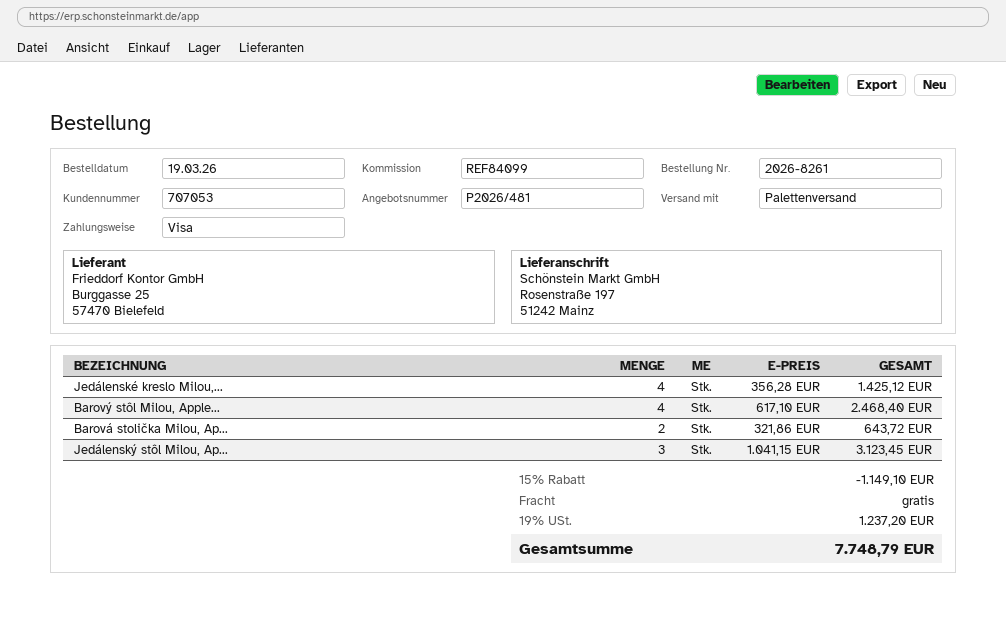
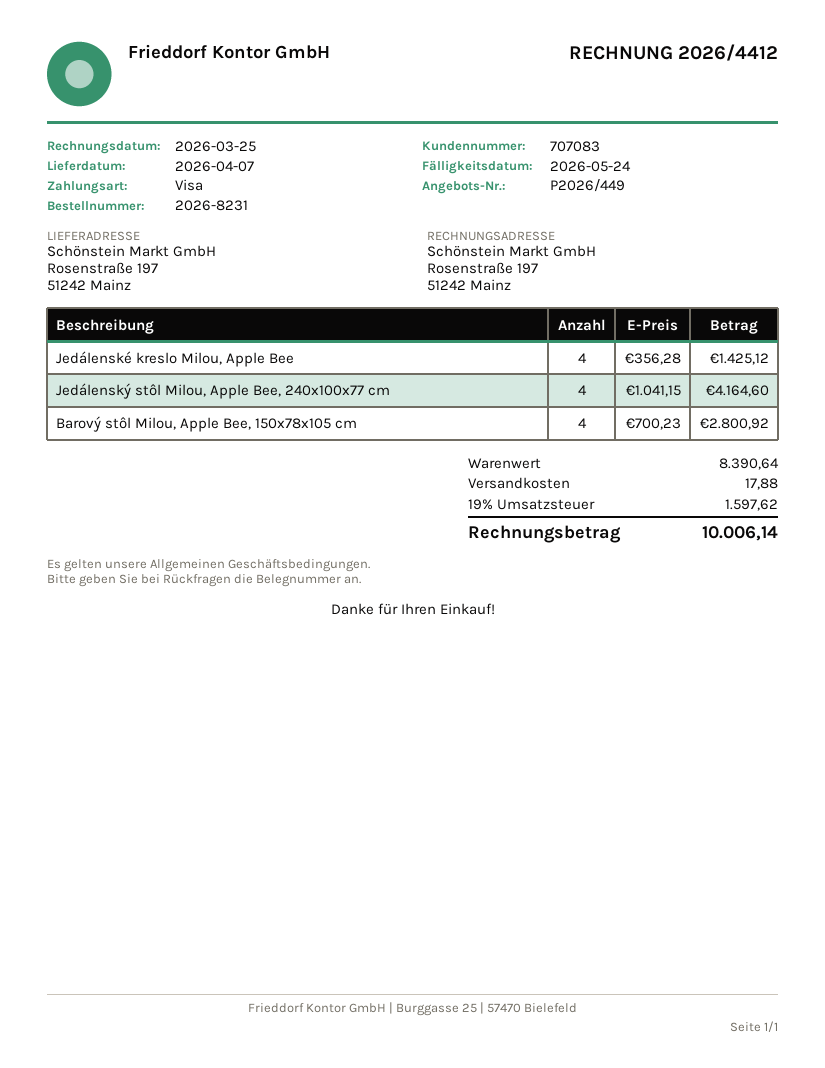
quote number: P2026/481 -> P2026/449
order number: 2026-8261 -> 2026-8231
customer number: 707053 -> 707083
Barový stôl Milou, Apple...: 4 x 617.10 = 2468.40 -> 4 x 700.23 = 2800.92
Barová stolička Milou, Ap...: 2 x 321.86 = 643.72 -> none
Jedálenský stôl Milou, Ap...: 3 x 1041.15 = 3123.45 -> 4 x 1041.15 = 4164.60
discount: 15% = 1149.10 -> none
shipping: 0.00 -> 17.88
tax: 19% = 1237.20 -> 19% = 1597.62
total: 7748.79 -> 10006.14

